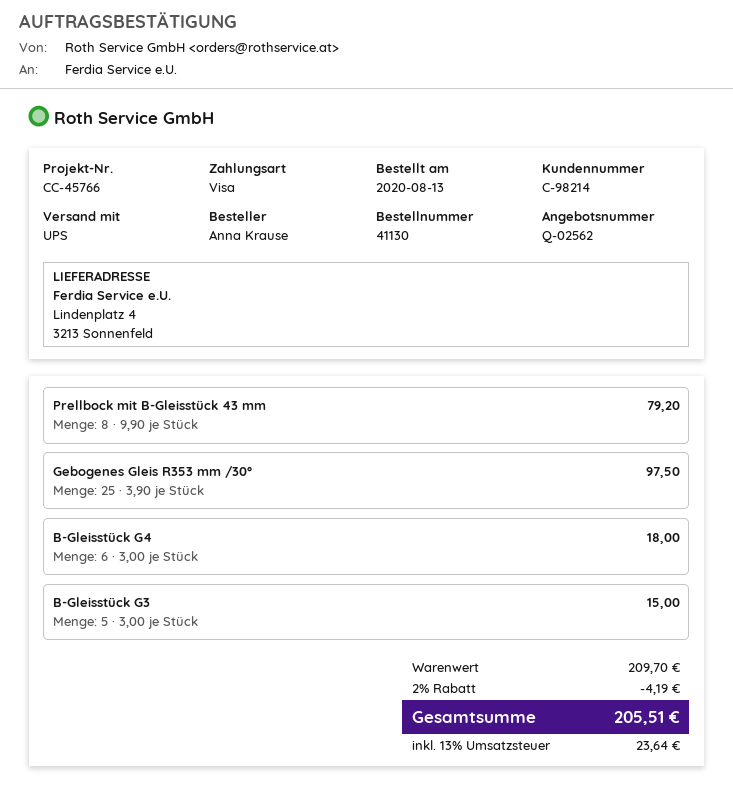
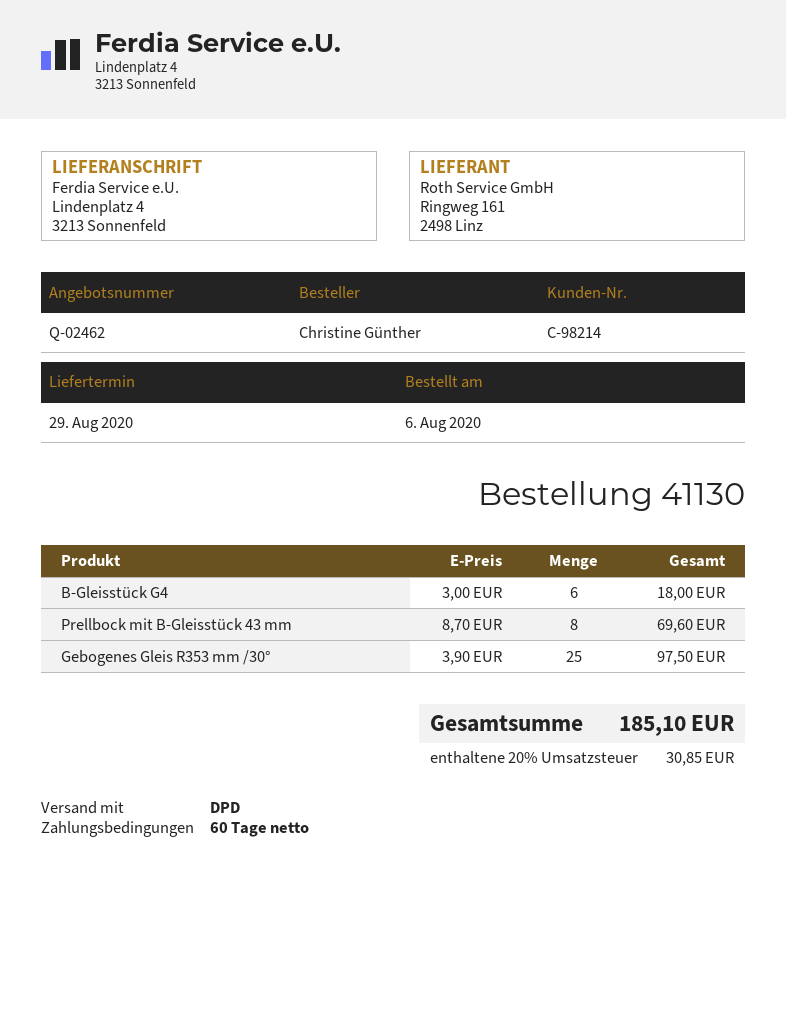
quote number: Q-02562 -> Q-02462
order date: 2020-08-13 -> 2020-08-06
ordered by: Anna Krause -> Christine Günther
shipping method: UPS -> DPD
Prellbock mit B-Gleisstück 43 mm: 8 x 9.90 = 79.20 -> 8 x 8.70 = 69.60
B-Gleisstück G3: 5 x 3.00 = 15.00 -> none
discount: 2% = 4.19 -> none
tax: 13% = 23.64 -> 20% = 30.85
total: 205.51 -> 185.10

